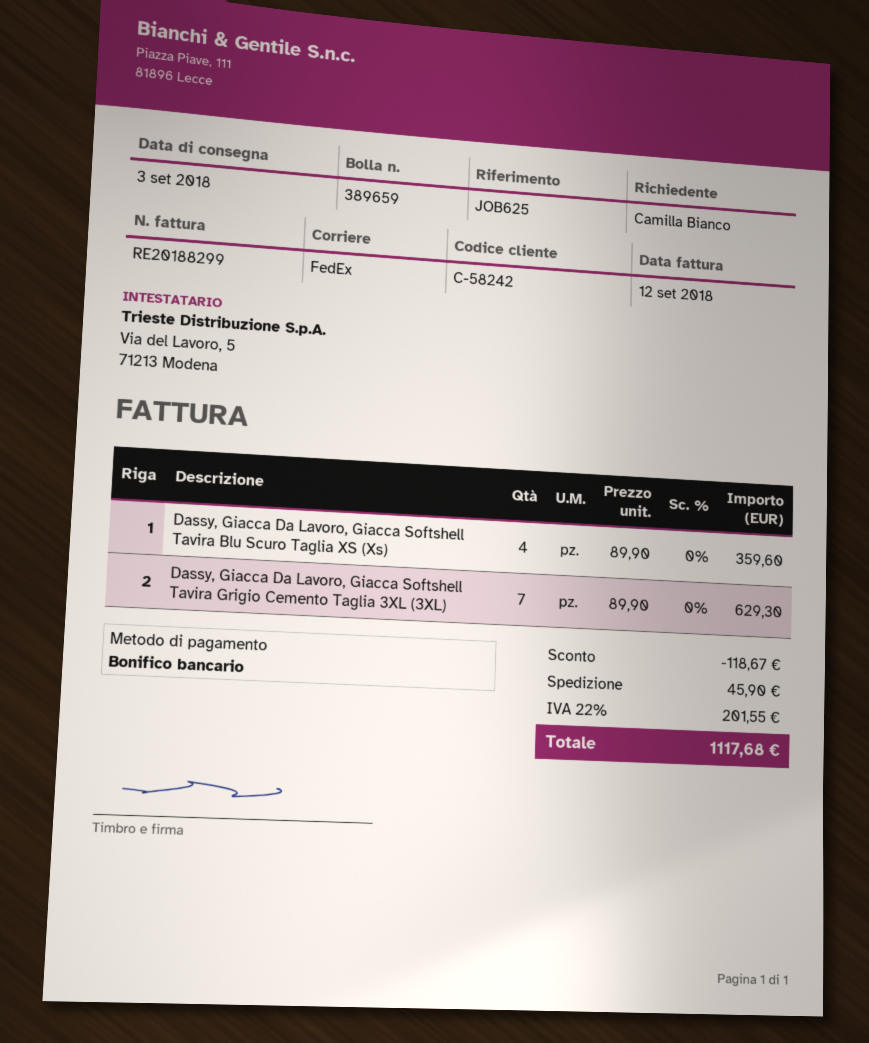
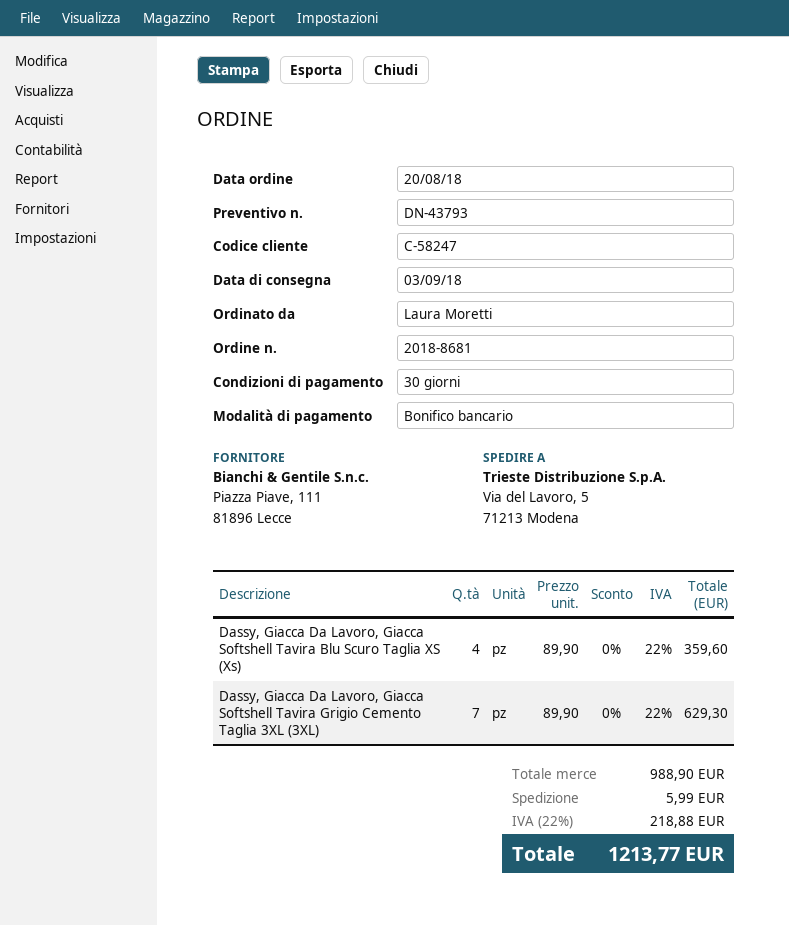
customer number: C-58242 -> C-58247
ordered by: Camilla Bianco -> Laura Moretti
discount: 118.67 -> none
shipping: 45.90 -> 5.99
tax: 22% = 201.55 -> 22% = 218.88
total: 1117.68 -> 1213.77

